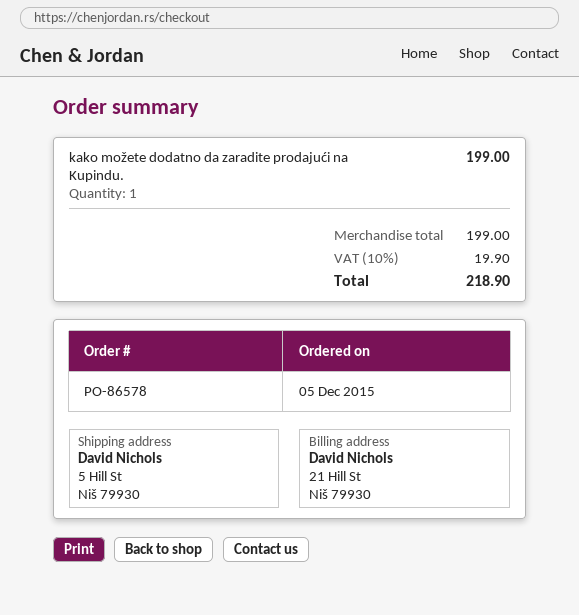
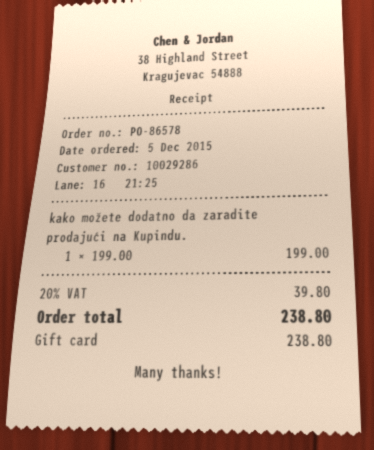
tax: 10% = 19.90 -> 20% = 39.80
total: 218.90 -> 238.80

